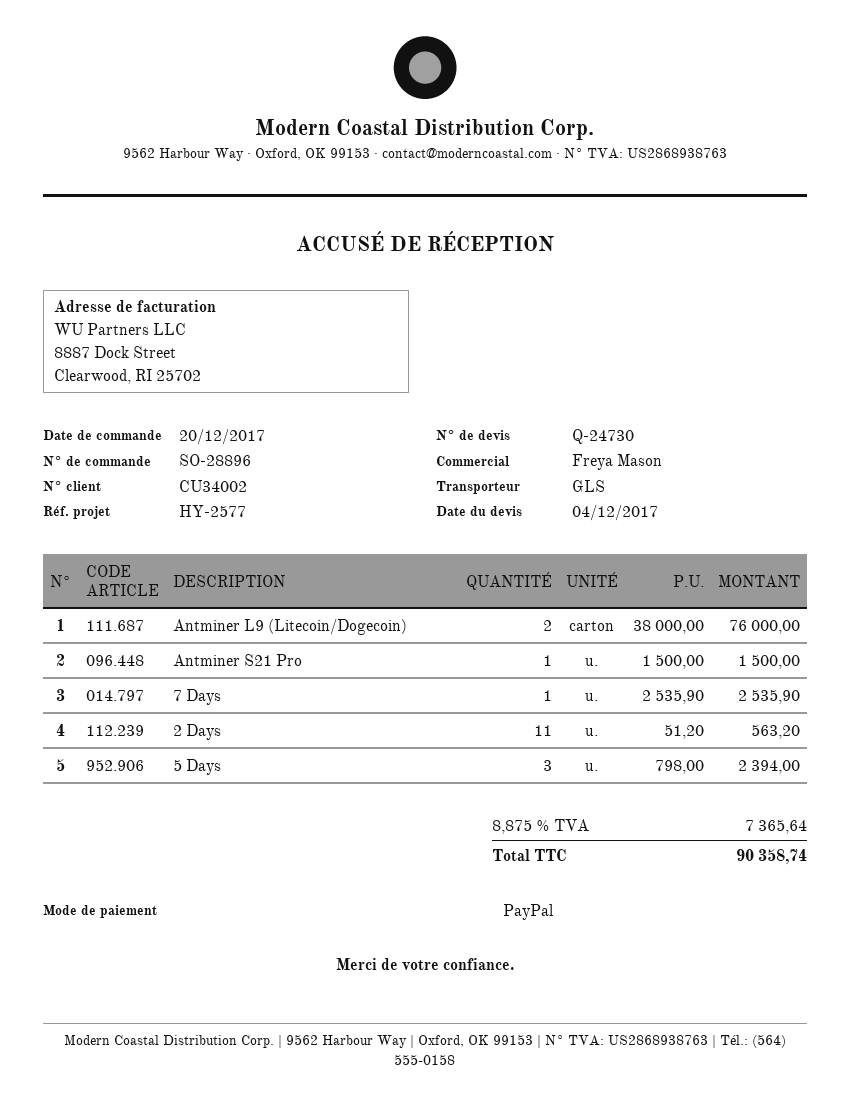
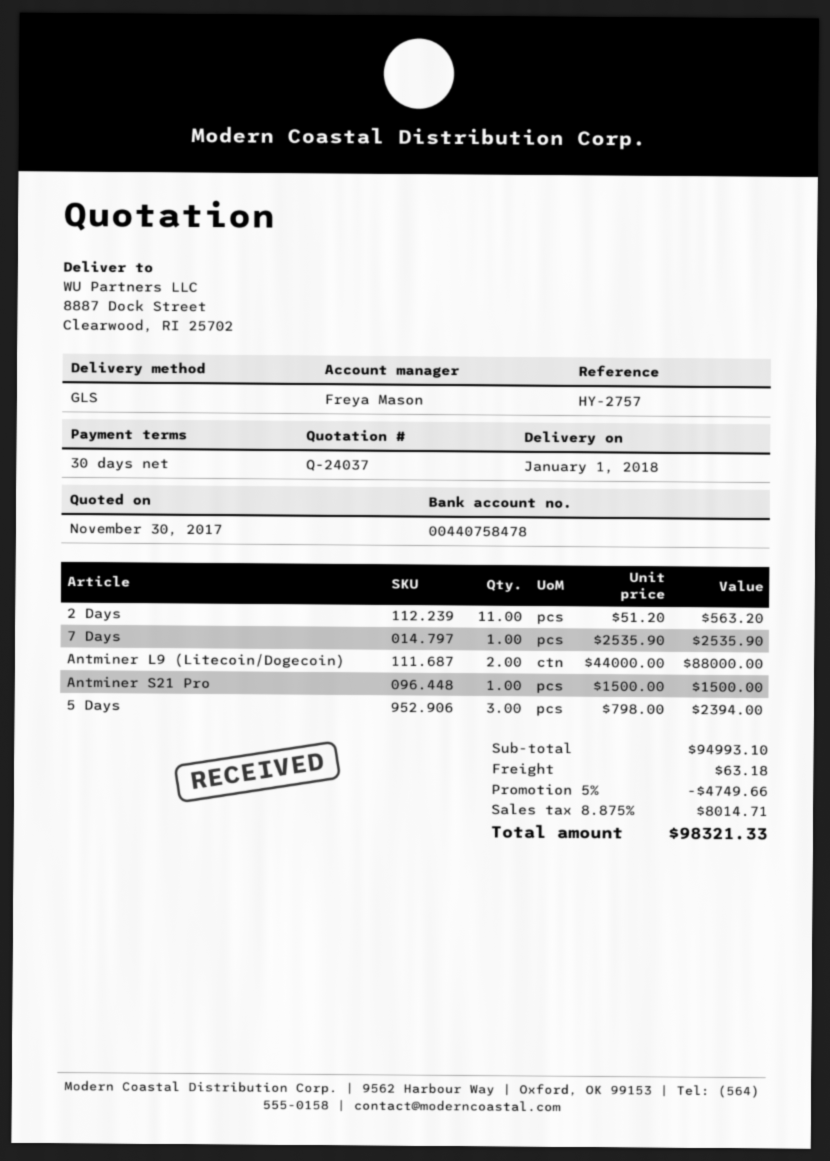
quote number: Q-24730 -> Q-24037
quote date: 2017-12-04 -> 2017-11-30
reference: HY-2577 -> HY-2757
Antminer L9 (Litecoin/Dogecoin): 2 x 38000.00 = 76000.00 -> 2 x 44000.00 = 88000.00
discount: none -> 5% = 4749.66
shipping: none -> 63.18
tax: 8.875% = 7365.64 -> 8.875% = 8014.71
total: 90358.74 -> 98321.33

